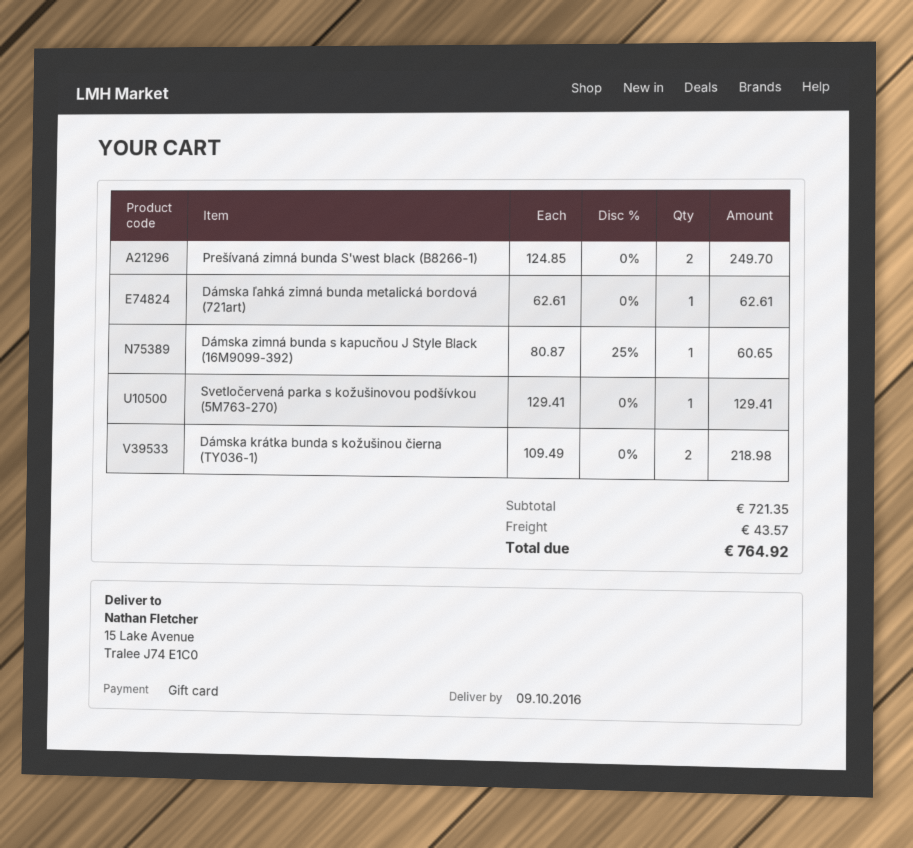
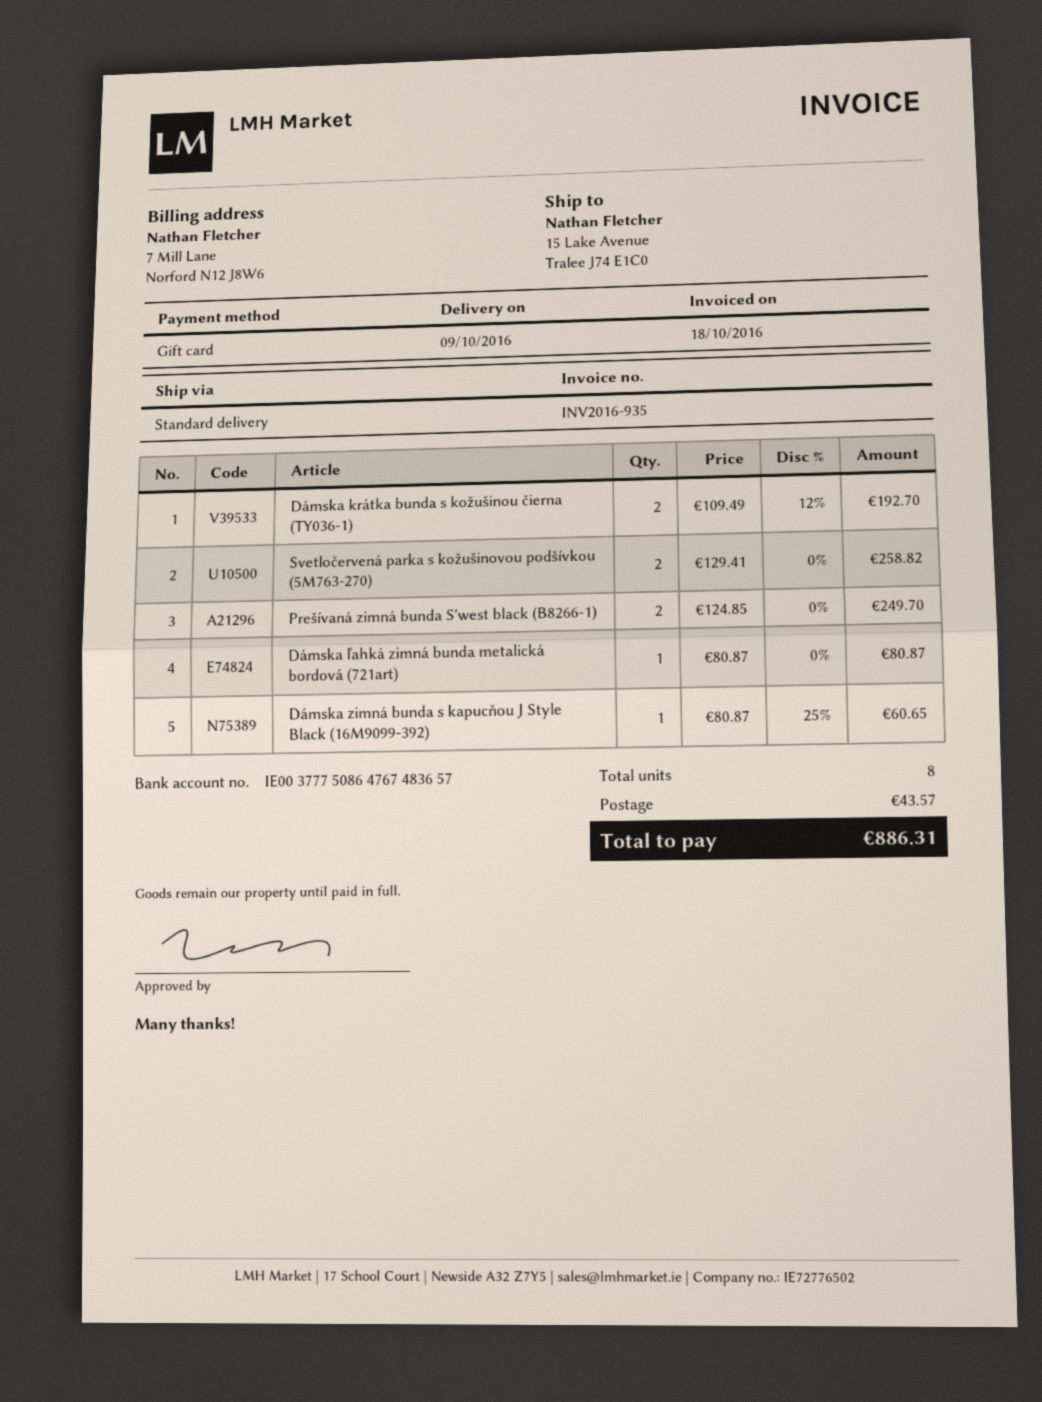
Dámska ľahká zimná bunda metalická bordová (721art): 1 x 62.61 = 62.61 -> 1 x 80.87 = 80.87
Svetločervená parka s kožušinovou podšívkou (5M763-270): 1 x 129.41 = 129.41 -> 2 x 129.41 = 258.82
Dámska krátka bunda s kožušinou čierna (TY036-1): 2 x 109.49 = 218.98 -> 2 x 109.49 - 12% = 192.70
total: 764.92 -> 886.31

